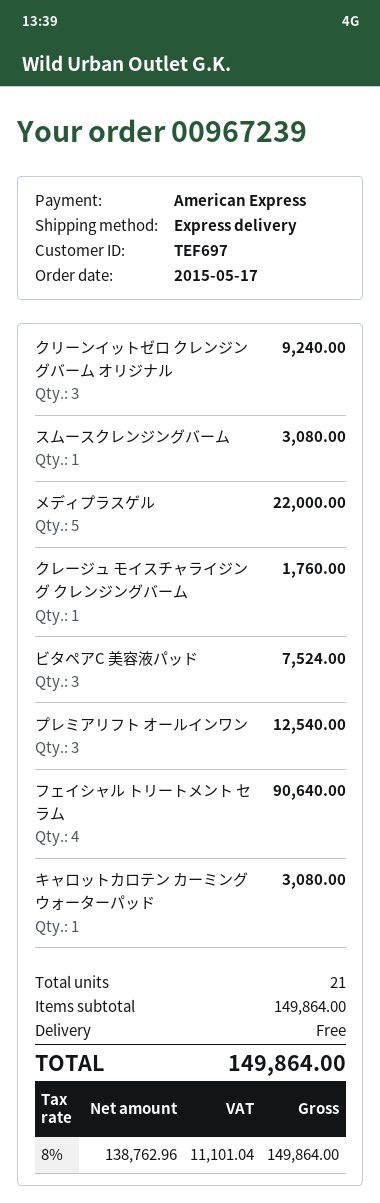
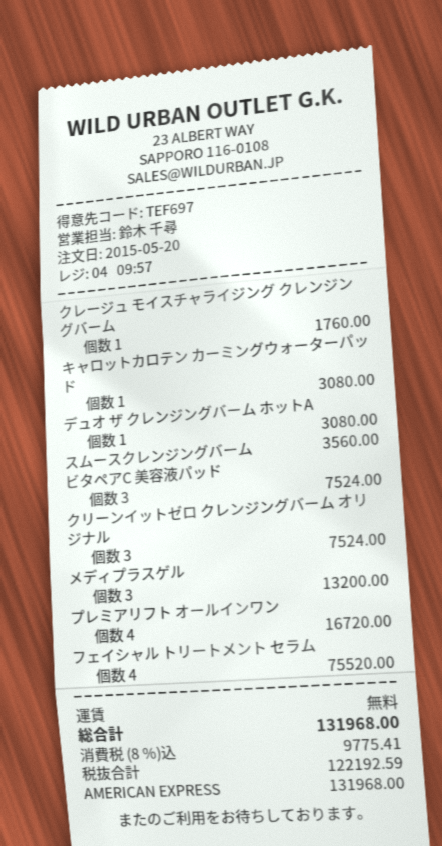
order date: 2015-05-17 -> 2015-05-20
クリーンイットゼロ クレンジングバーム オリジナル: 3 for 9240.00 -> 3 for 7524.00
スムースクレンジングバーム: 1 for 3080.00 -> 1 for 3560.00
メディプラスゲル: 5 for 22000.00 -> 3 for 13200.00
プレミアリフト オールインワン: 3 for 12540.00 -> 4 for 16720.00
フェイシャル トリートメント セラム: 4 for 90640.00 -> 4 for 75520.00
デュオ ザ クレンジングバーム ホットA: none -> 1 for 3080.00
net: 138762.96 -> 122192.59
tax: 8% = 11101.04 -> 8% = 9775.41
total: 149864.00 -> 131968.00

